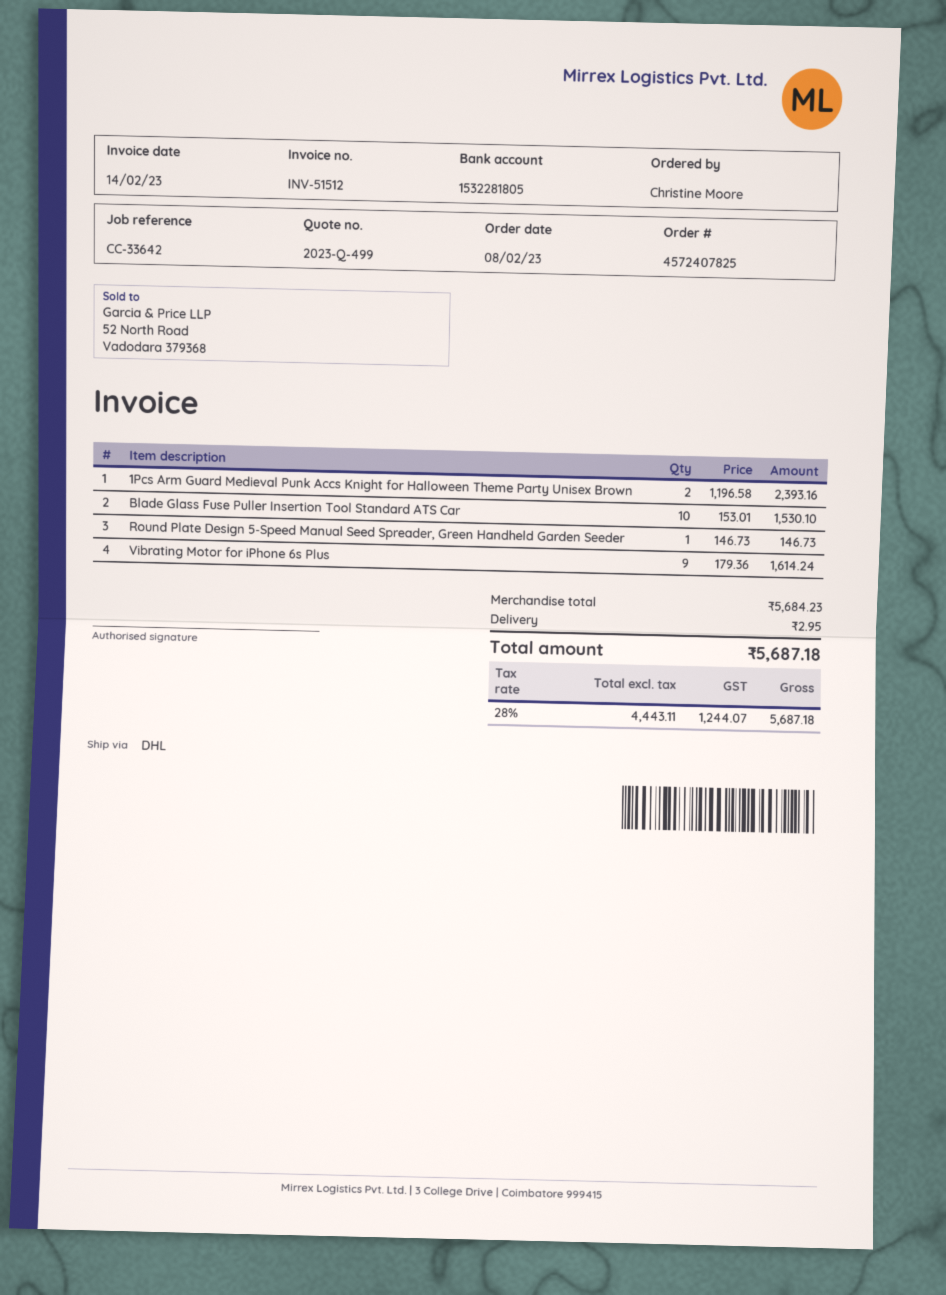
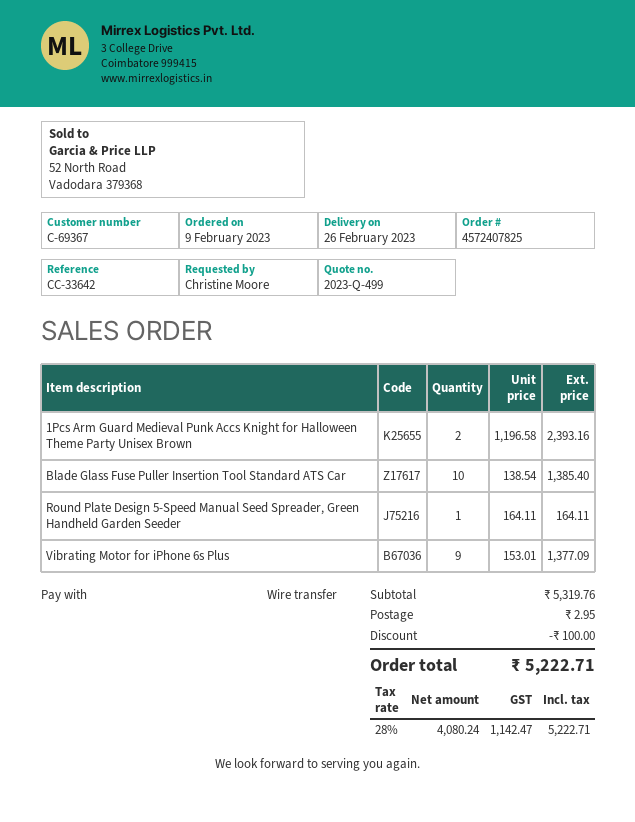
order date: 2023-02-08 -> 2023-02-09
Blade Glass Fuse Puller Insertion Tool Standard ATS Car: 10 x 153.01 = 1530.10 -> 10 x 138.54 = 1385.40
Round Plate Design 5-Speed Manual Seed Spreader, Green Handheld Garden Seeder: 1 x 146.73 = 146.73 -> 1 x 164.11 = 164.11
Vibrating Motor for iPhone 6s Plus: 9 x 179.36 = 1614.24 -> 9 x 153.01 = 1377.09
subtotal: 5684.23 -> 5319.76
discount: none -> 100.00
net: 4443.11 -> 4080.24
tax: 28% = 1244.07 -> 28% = 1142.47
total: 5687.18 -> 5222.71

